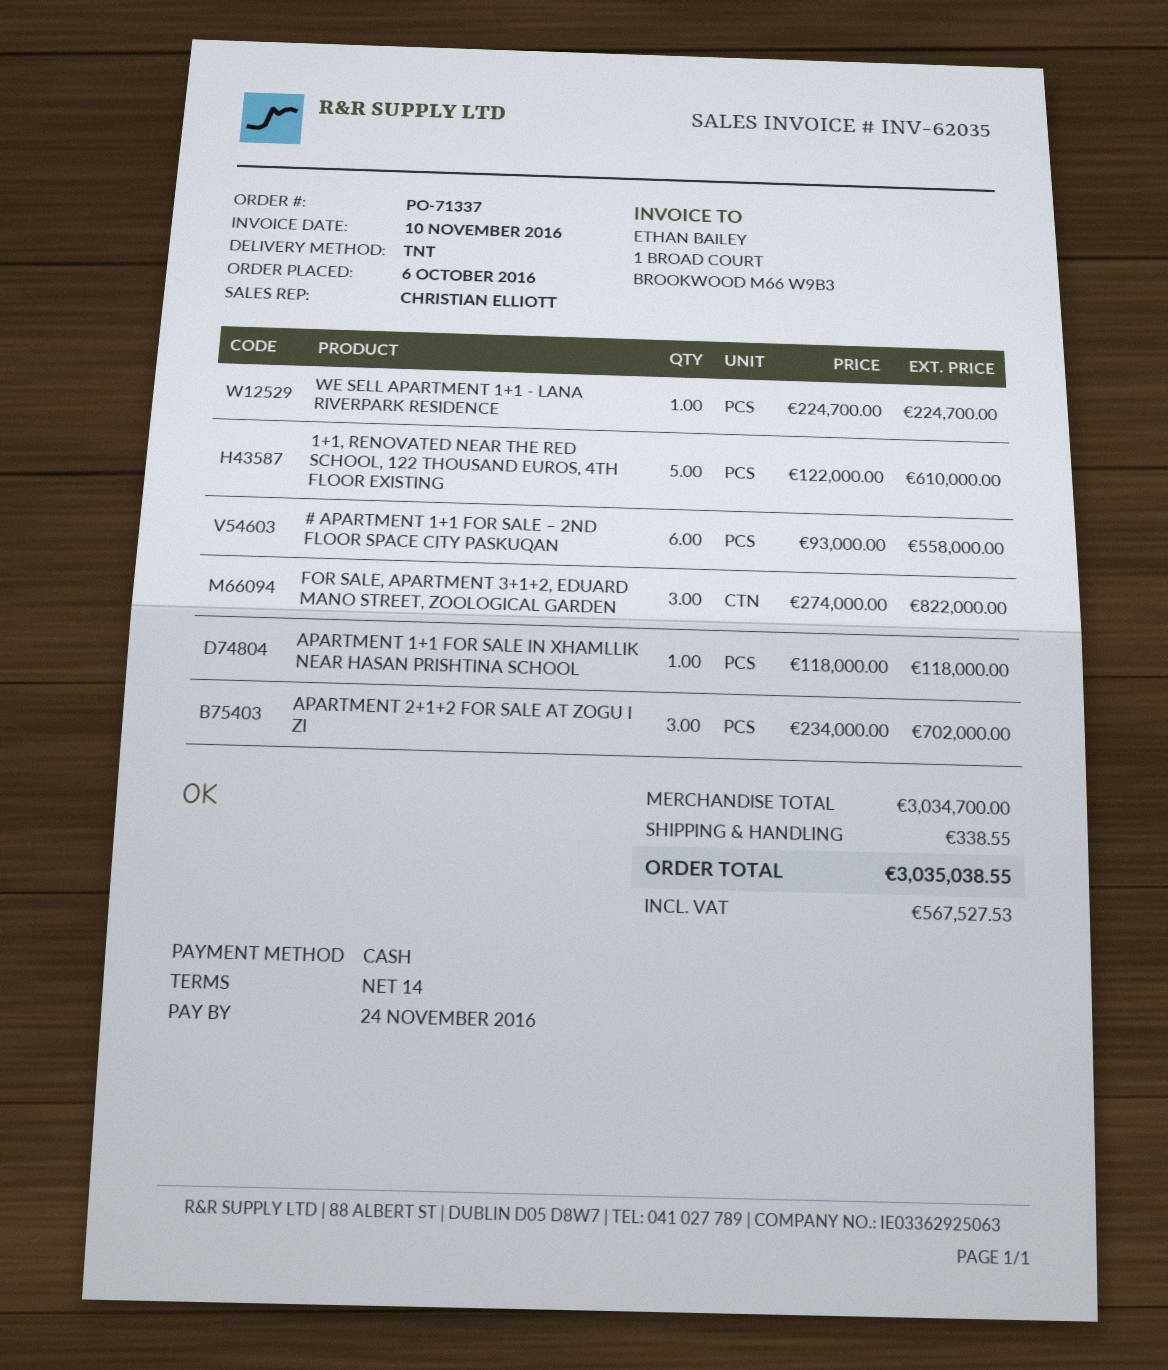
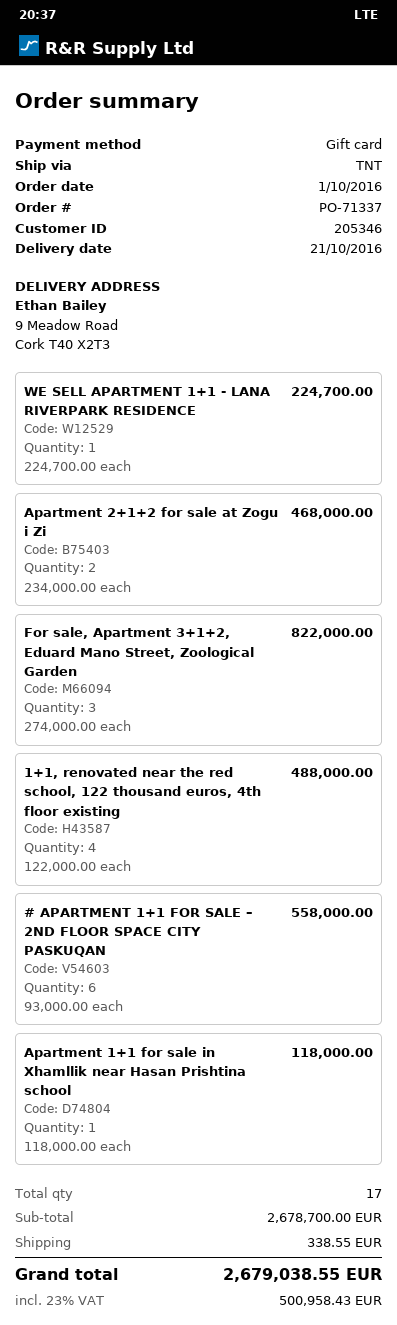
order date: 2016-10-06 -> 2016-10-01
payment method: cash -> gift card
1+1, RENOVATED NEAR THE RED SCHOOL, 122 THOUSAND EUROS, 4TH FLOOR EXISTING: 5 x 122000.00 = 610000.00 -> 4 x 122000.00 = 488000.00
APARTMENT 2+1+2 FOR SALE AT ZOGU I ZI: 3 x 234000.00 = 702000.00 -> 2 x 234000.00 = 468000.00
subtotal: 3034700.00 -> 2678700.00
tax: 567527.53 -> 500958.43
total: 3035038.55 -> 2679038.55

